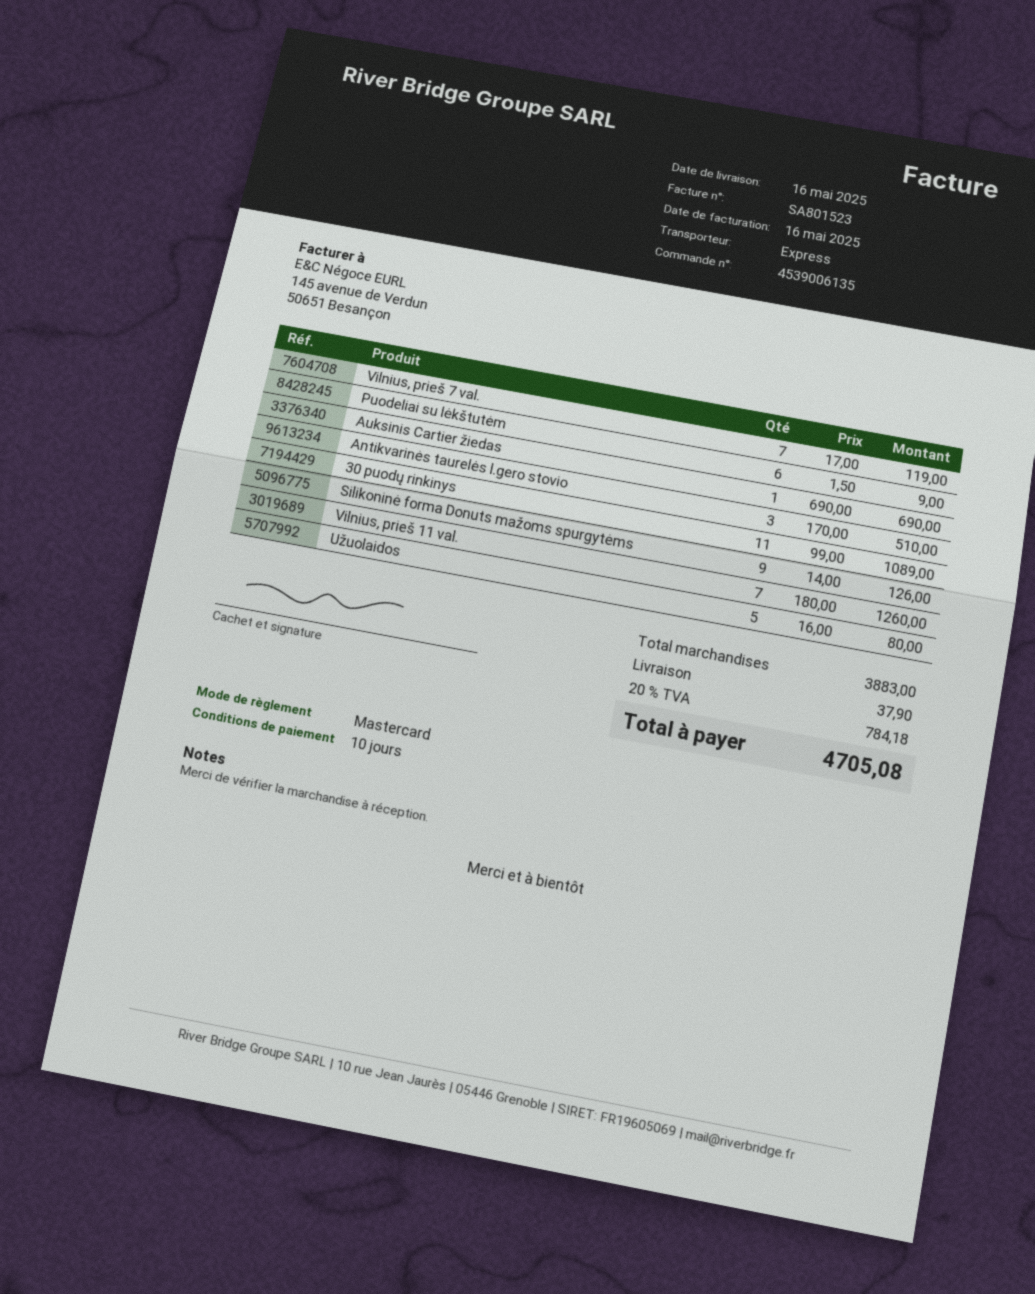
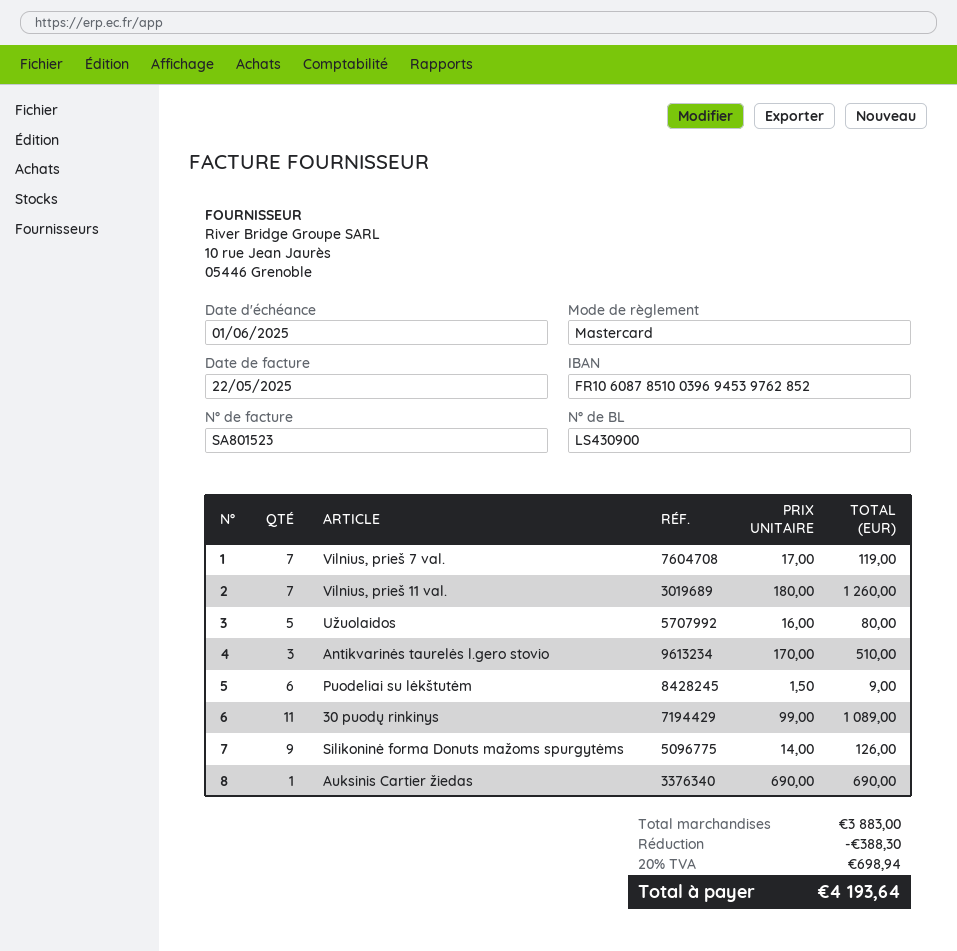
invoice date: 2025-05-16 -> 2025-05-22
discount: none -> 388.30
shipping: 37.90 -> none
tax: 20% = 784.18 -> 20% = 698.94
total: 4705.08 -> 4193.64

